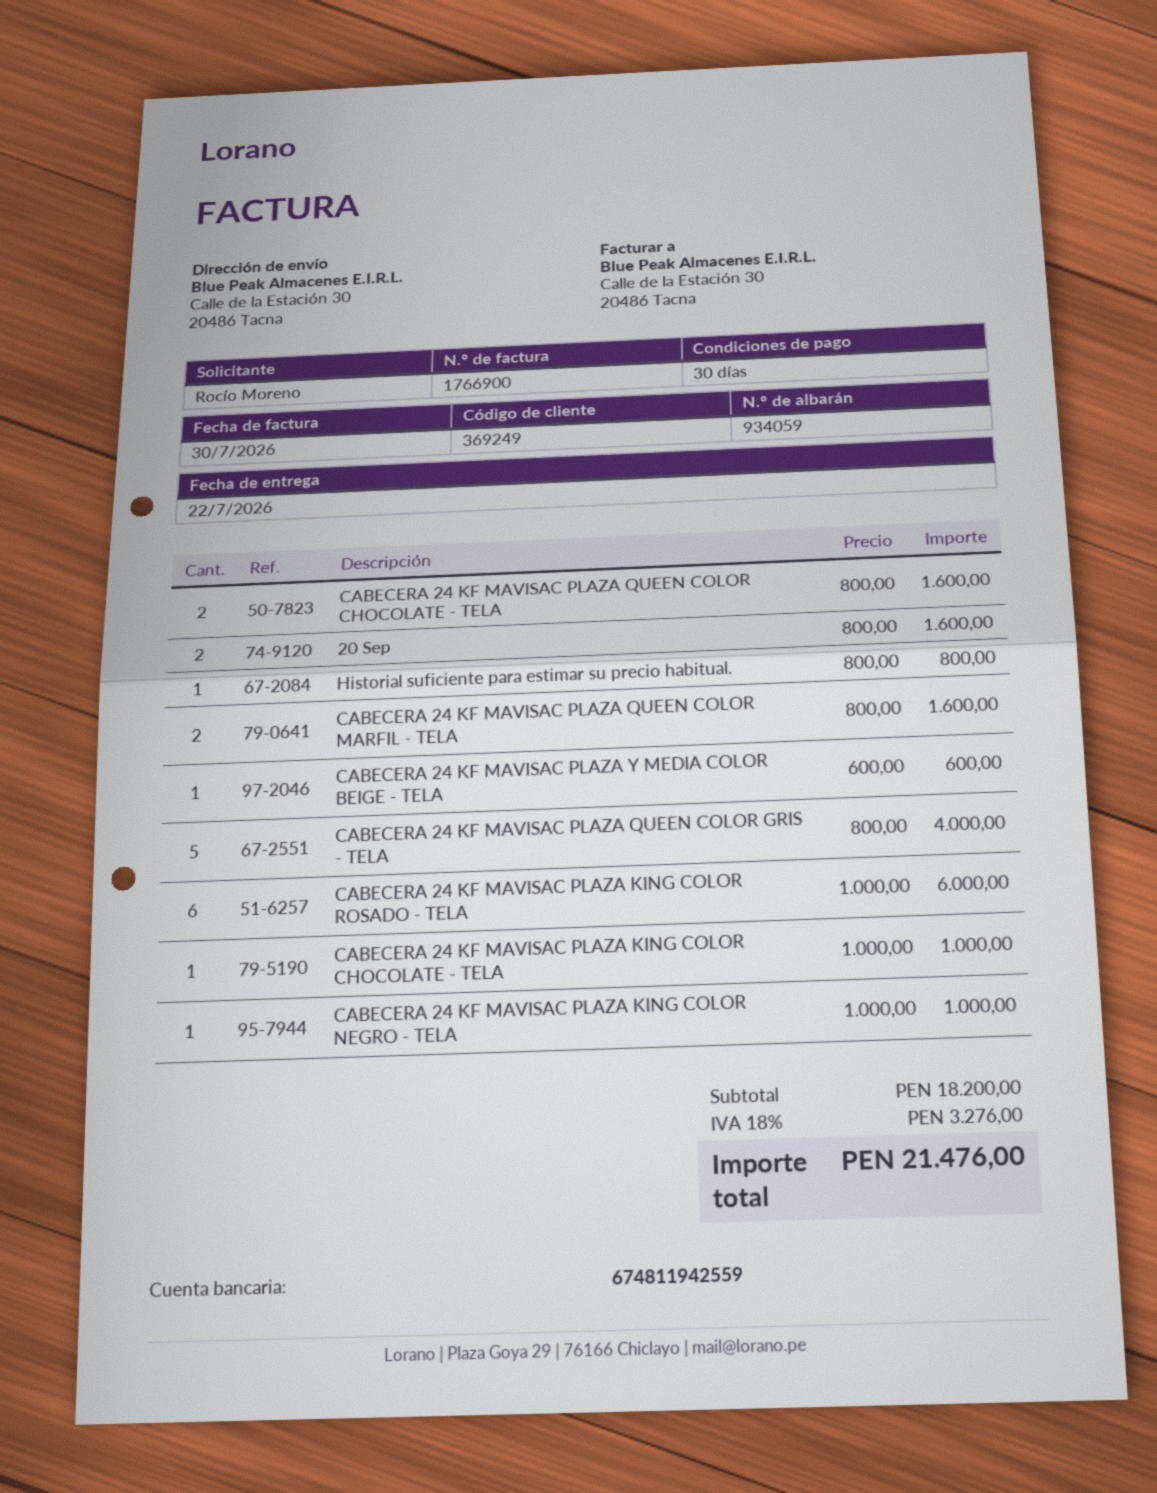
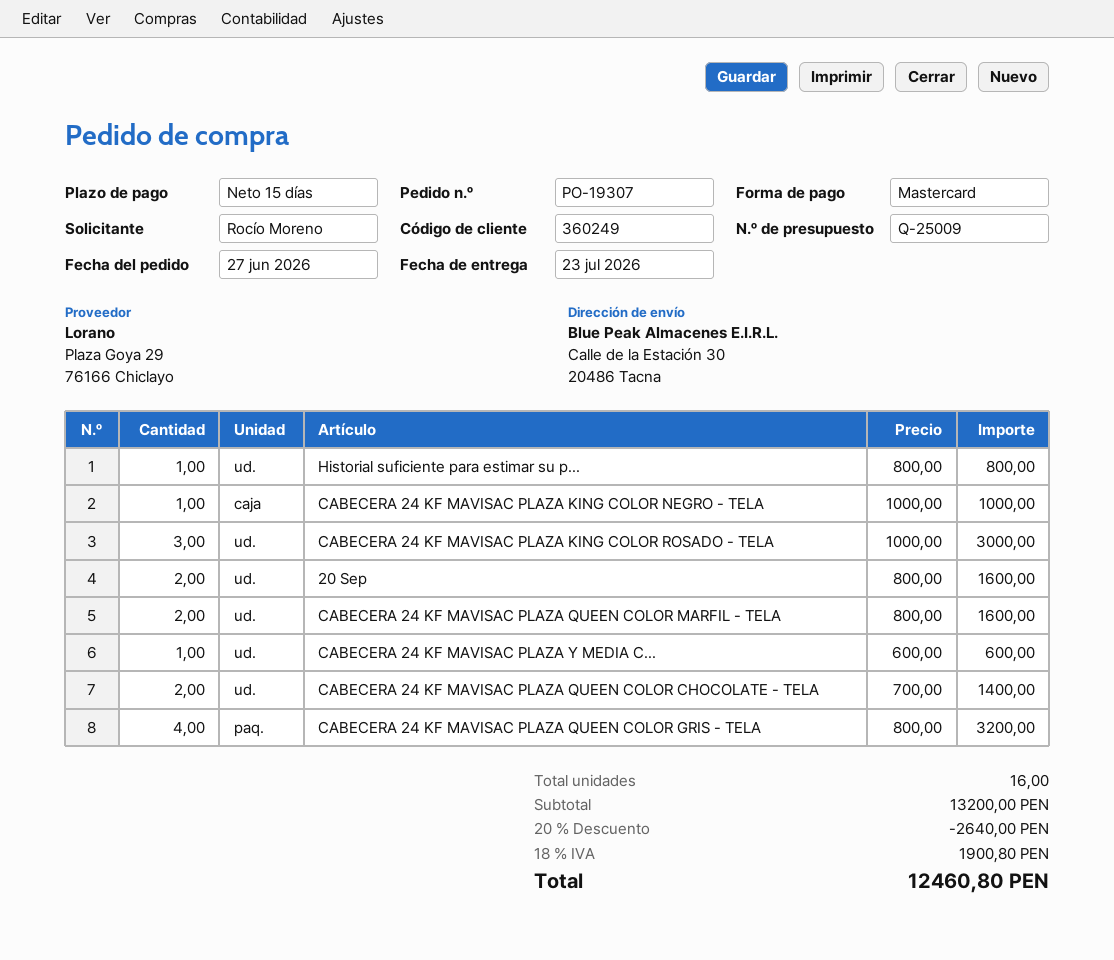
delivery date: 2026-07-22 -> 2026-07-23
payment terms: 30 days -> 15 days
customer number: 369249 -> 360249
CABECERA 24 KF MAVISAC PLAZA QUEEN COLOR CHOCOLATE - TELA: 2 x 800.00 = 1600.00 -> 2 x 700.00 = 1400.00
CABECERA 24 KF MAVISAC PLAZA QUEEN COLOR GRIS - TELA: 5 x 800.00 = 4000.00 -> 4 x 800.00 = 3200.00
CABECERA 24 KF MAVISAC PLAZA KING COLOR ROSADO - TELA: 6 x 1000.00 = 6000.00 -> 3 x 1000.00 = 3000.00
CABECERA 24 KF MAVISAC PLAZA KING COLOR CHOCOLATE - TELA: 1 x 1000.00 = 1000.00 -> none
subtotal: 18200.00 -> 13200.00
discount: none -> 20% = 2640.00
tax: 18% = 3276.00 -> 18% = 1900.80
total: 21476.00 -> 12460.80

